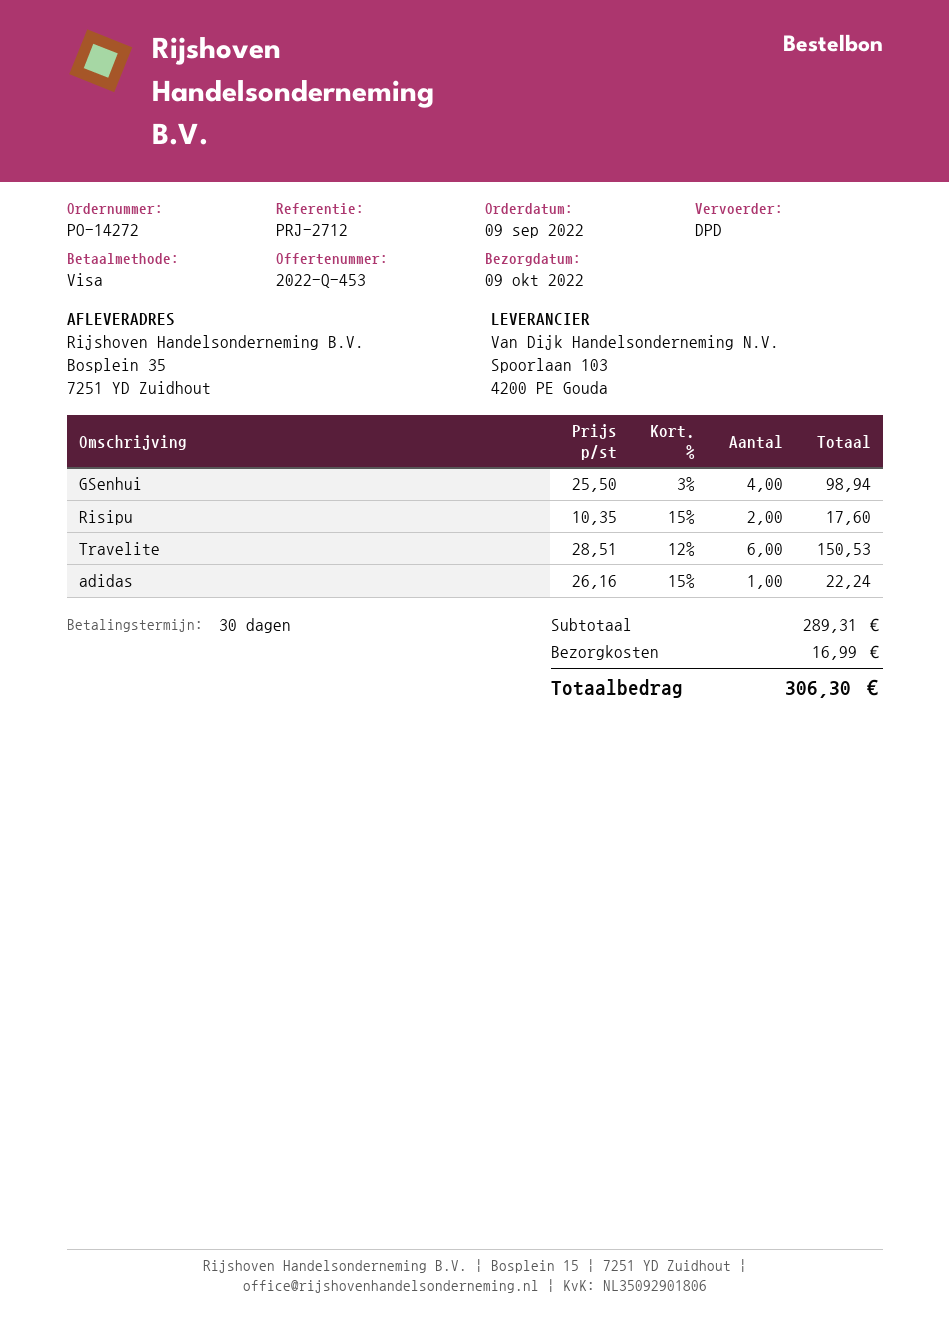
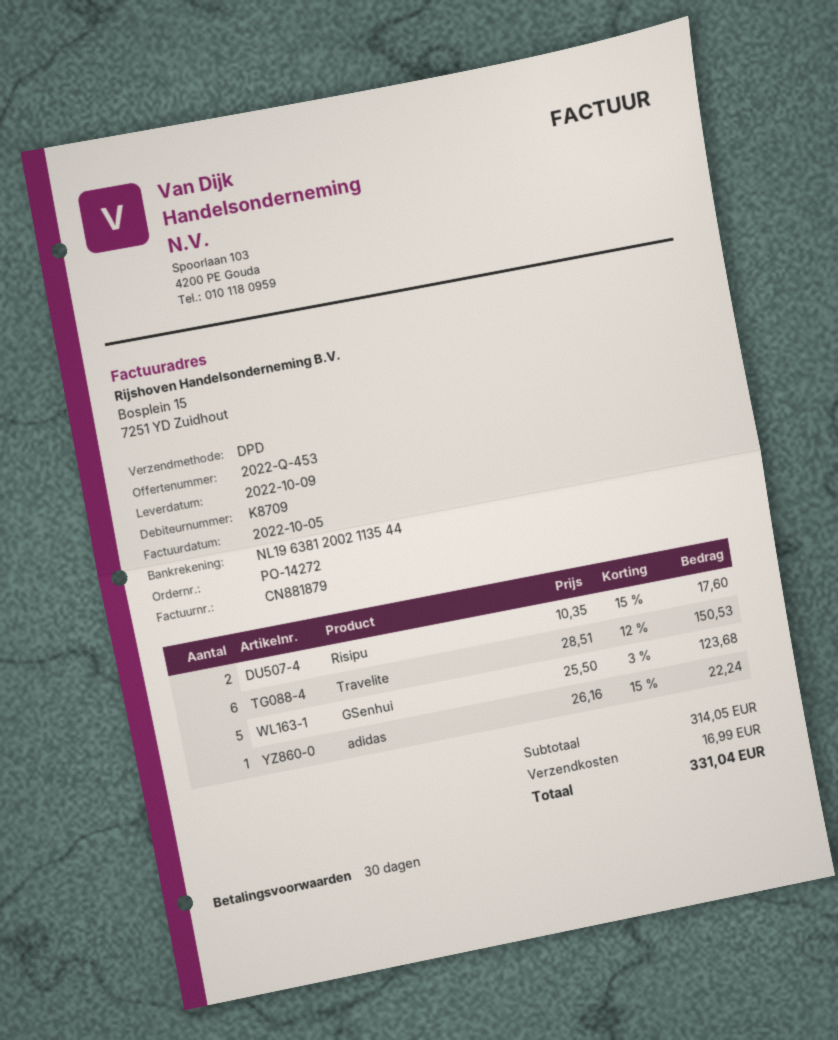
GSenhui: 4 x 25.50 - 3% = 98.94 -> 5 x 25.50 - 3% = 123.68
subtotal: 289.31 -> 314.05
total: 306.30 -> 331.04

